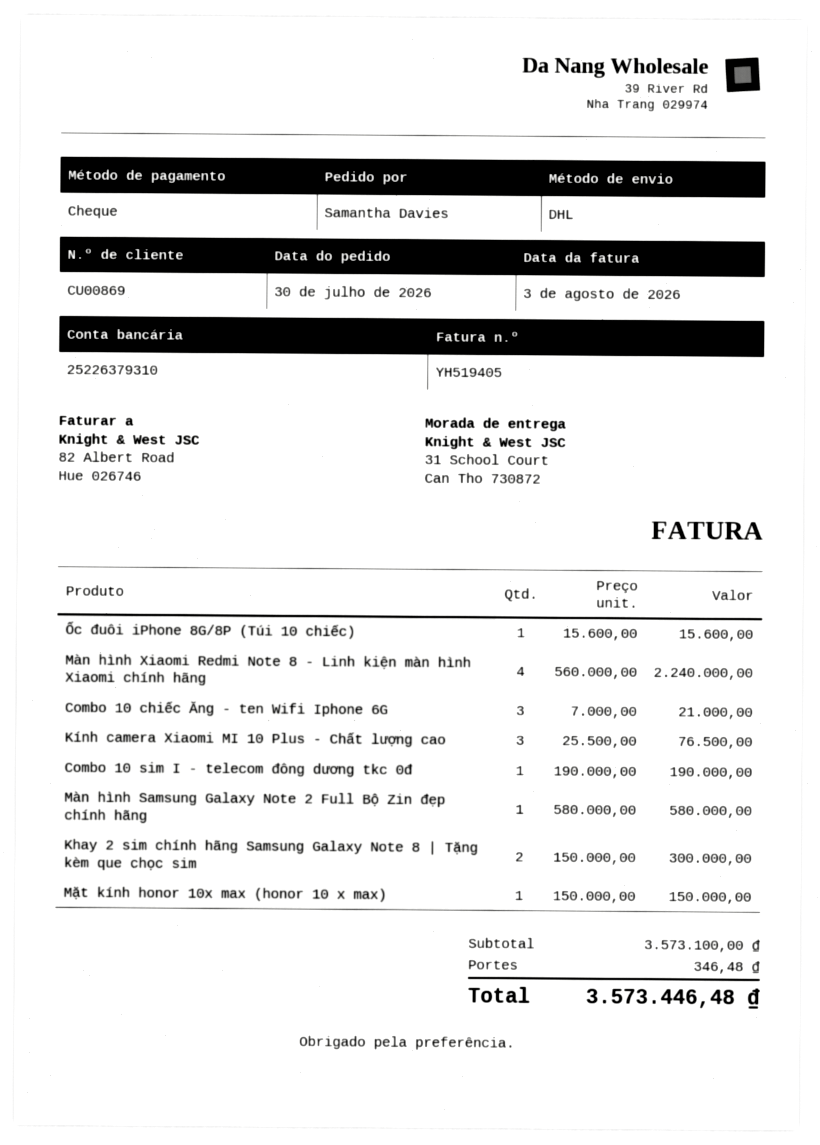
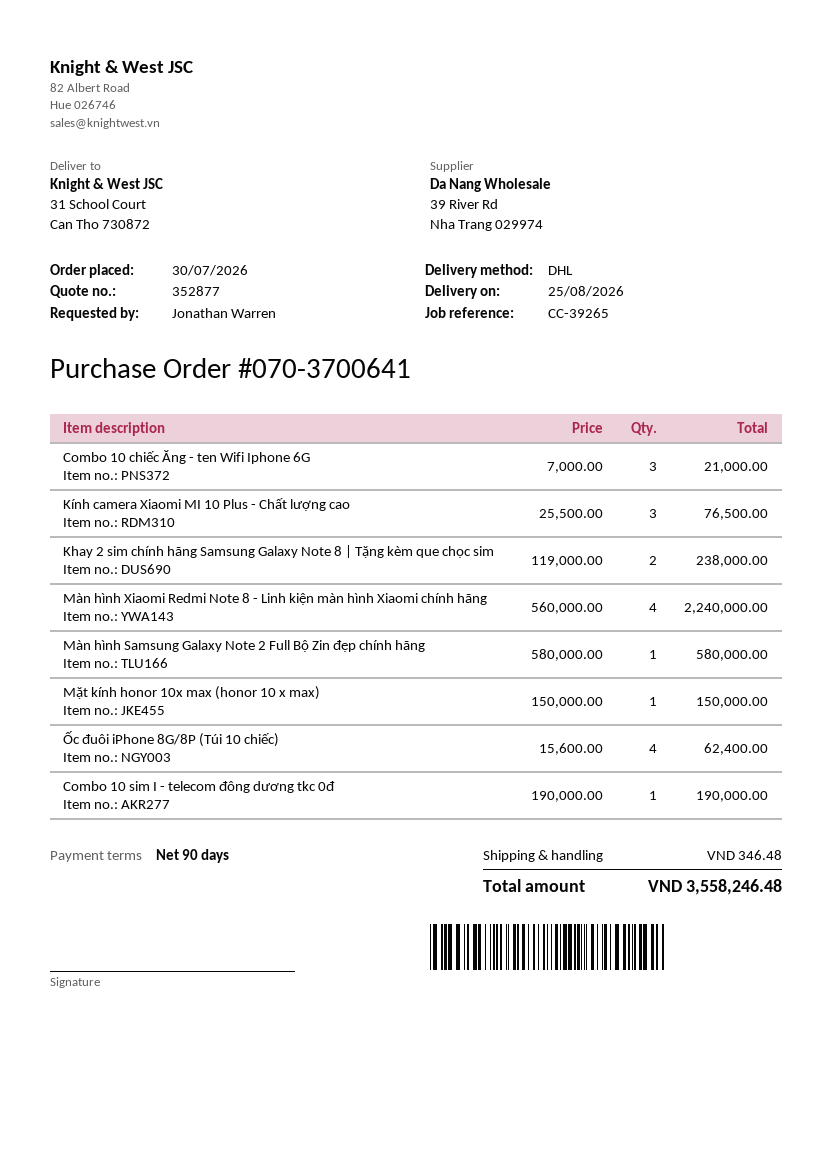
ordered by: Samantha Davies -> Jonathan Warren
Ốc đuôi iPhone 8G/8P (Túi 10 chiếc): 1 x 15600.00 = 15600.00 -> 4 x 15600.00 = 62400.00
Khay 2 sim chính hãng Samsung Galaxy Note 8 | Tặng kèm que chọc sim: 2 x 150000.00 = 300000.00 -> 2 x 119000.00 = 238000.00
total: 3573446.48 -> 3558246.48

